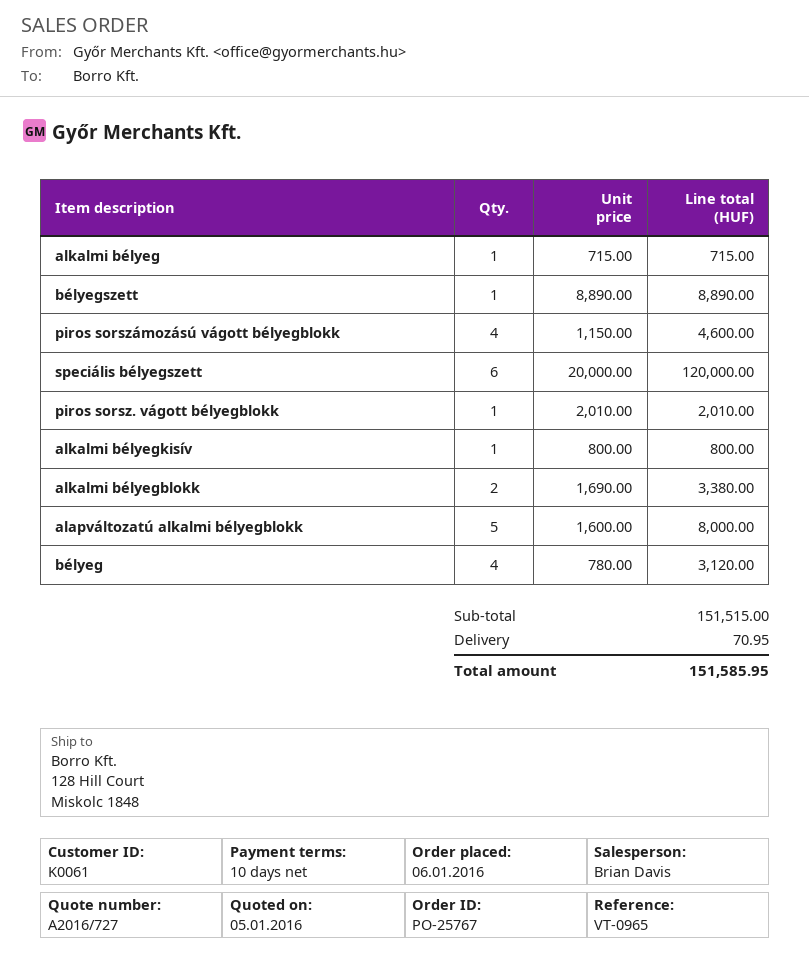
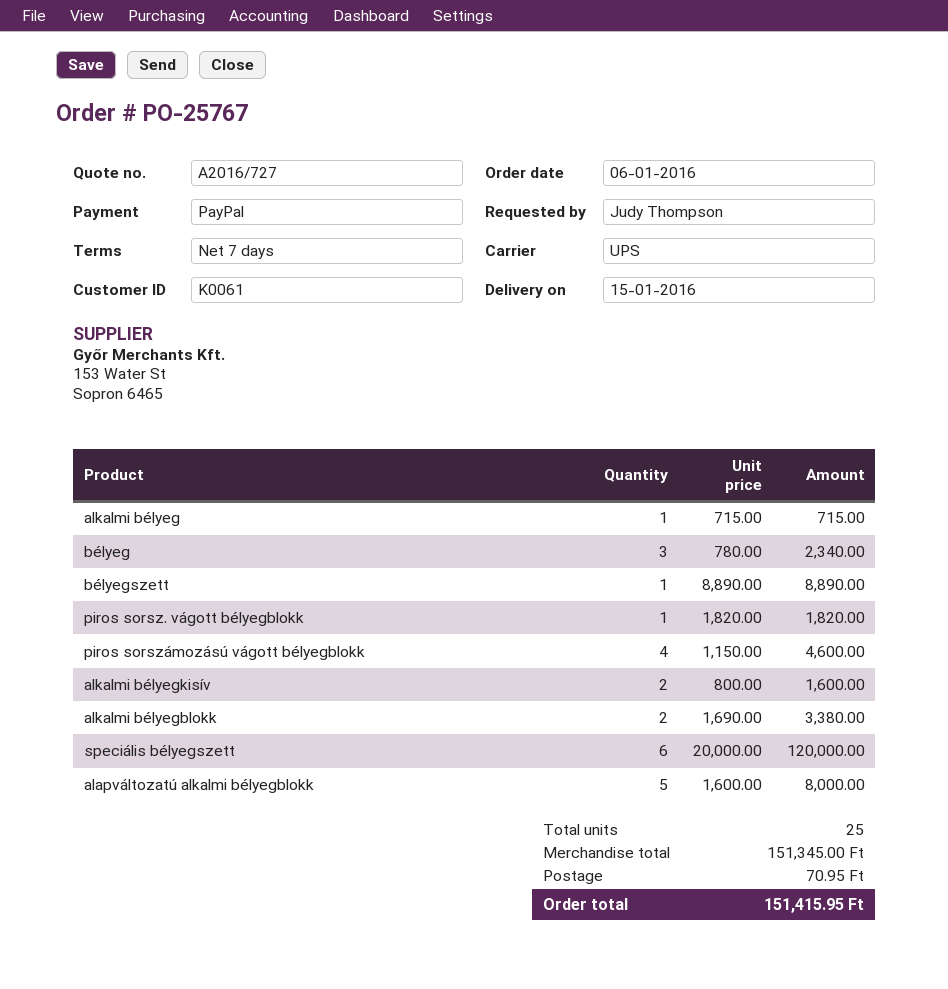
payment terms: 10 days -> 7 days
piros sorsz. vágott bélyegblokk: 1 x 2010.00 = 2010.00 -> 1 x 1820.00 = 1820.00
alkalmi bélyegkisív: 1 x 800.00 = 800.00 -> 2 x 800.00 = 1600.00
bélyeg: 4 x 780.00 = 3120.00 -> 3 x 780.00 = 2340.00
subtotal: 151515.00 -> 151345.00
total: 151585.95 -> 151415.95

